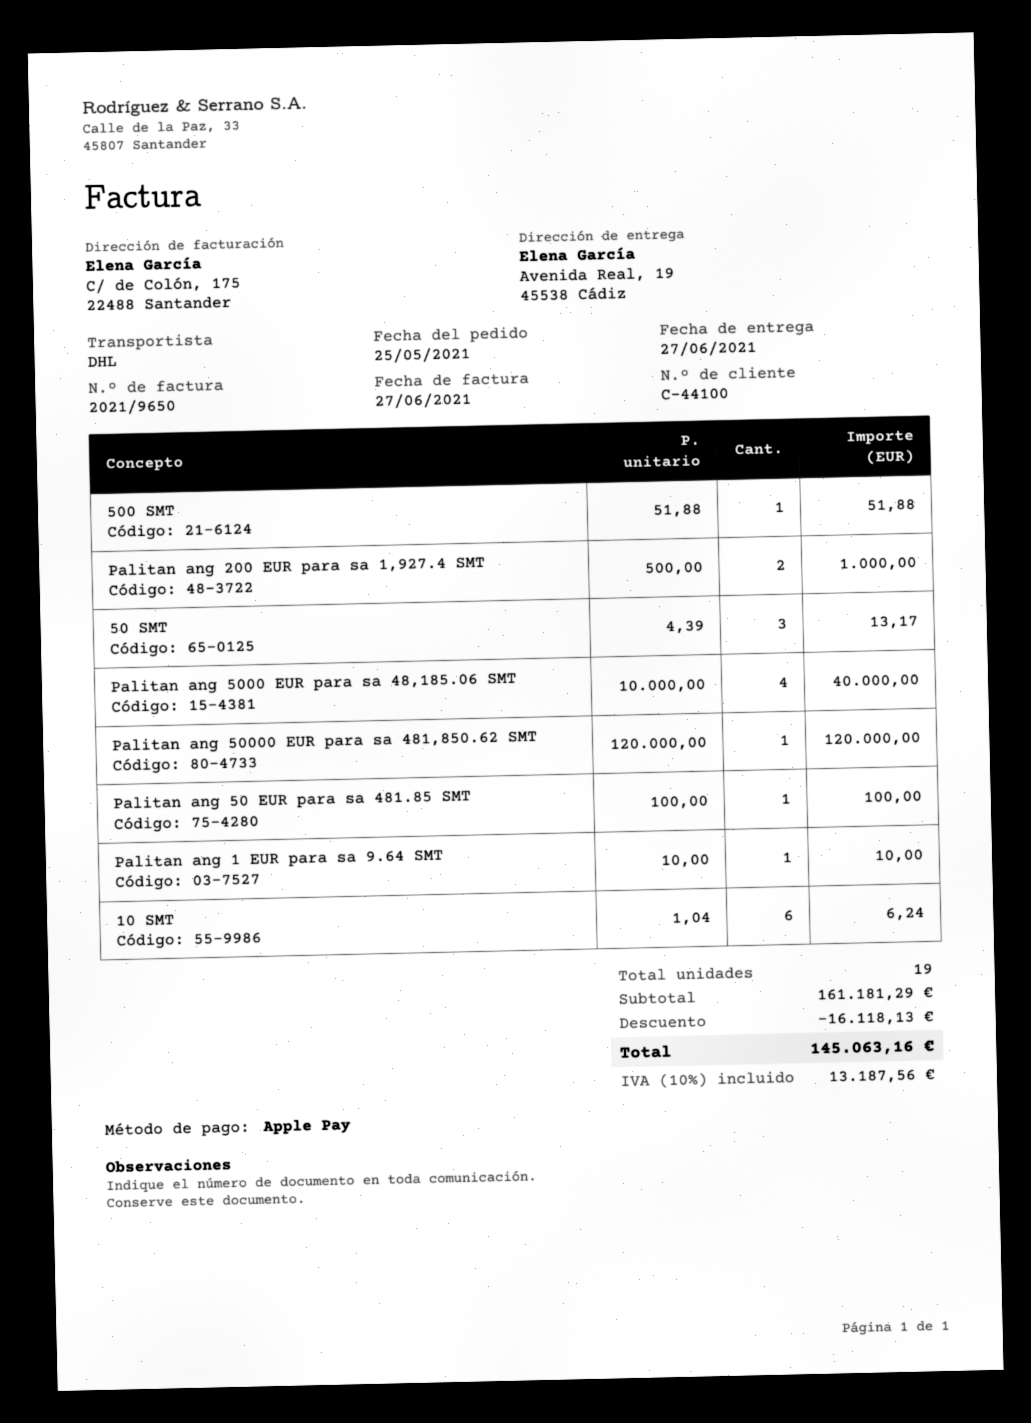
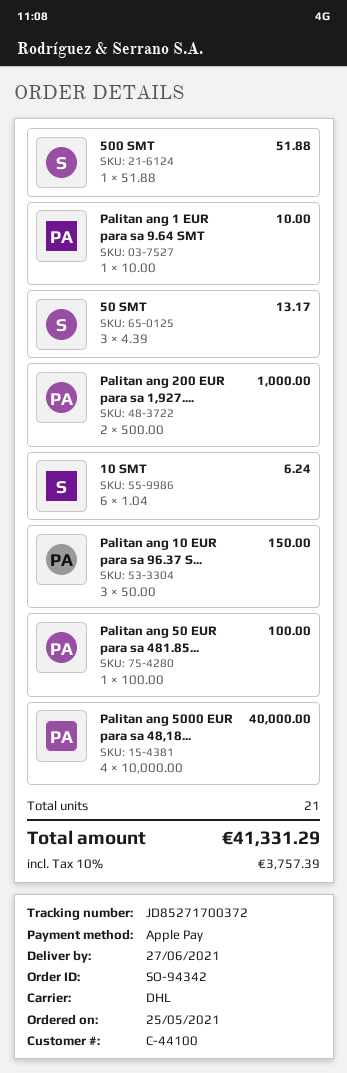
Palitan ang 50000 EUR para sa 481,850.62 SMT: 1 x 120000.00 = 120000.00 -> none
Palitan ang 10 EUR para sa 96.37 S...: none -> 3 x 50.00 = 150.00
total quantity: 19 -> 21
discount: 16118.13 -> none
tax: 10% = 13187.56 -> 10% = 3757.39
total: 145063.16 -> 41331.29

